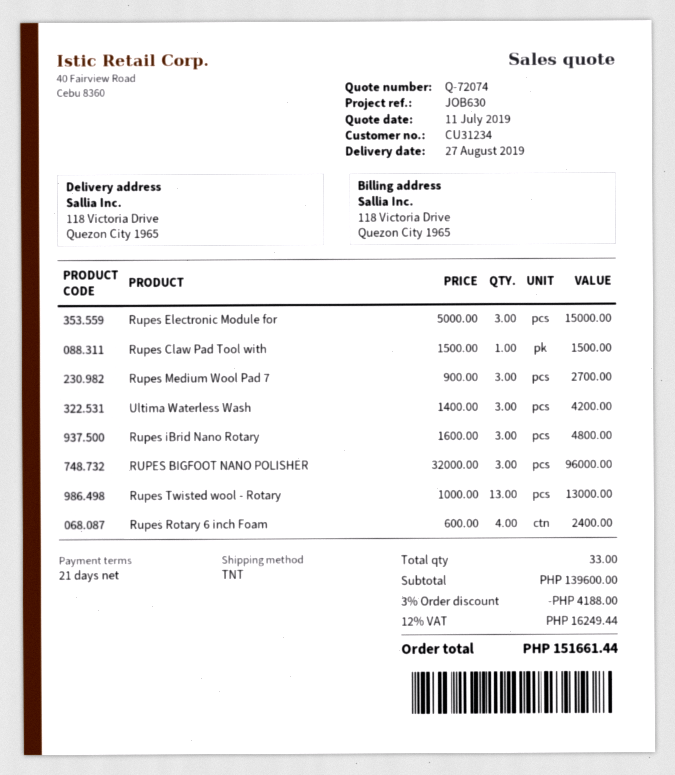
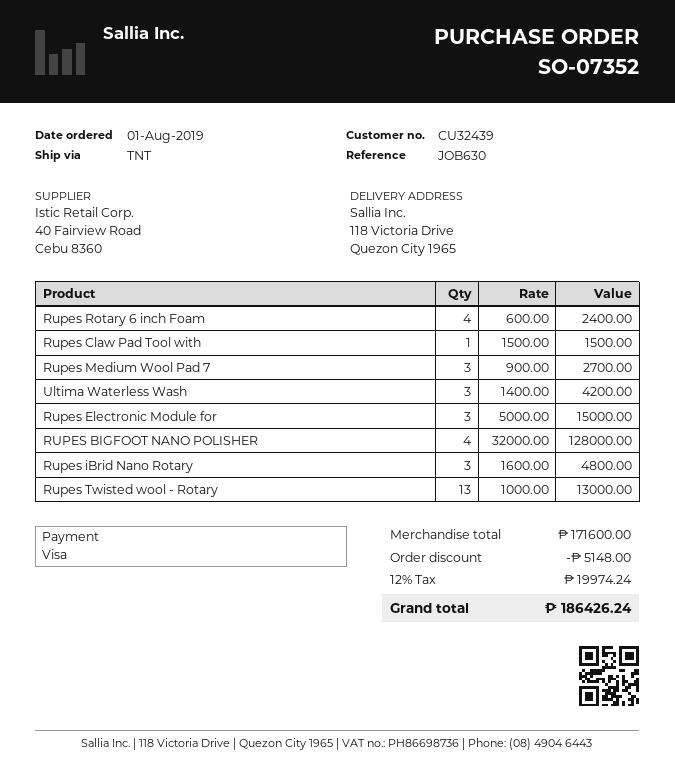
customer number: CU31234 -> CU32439
RUPES BIGFOOT NANO POLISHER: 3 x 32000.00 = 96000.00 -> 4 x 32000.00 = 128000.00
subtotal: 139600.00 -> 171600.00
discount: 4188.00 -> 5148.00
tax: 12% = 16249.44 -> 12% = 19974.24
total: 151661.44 -> 186426.24

